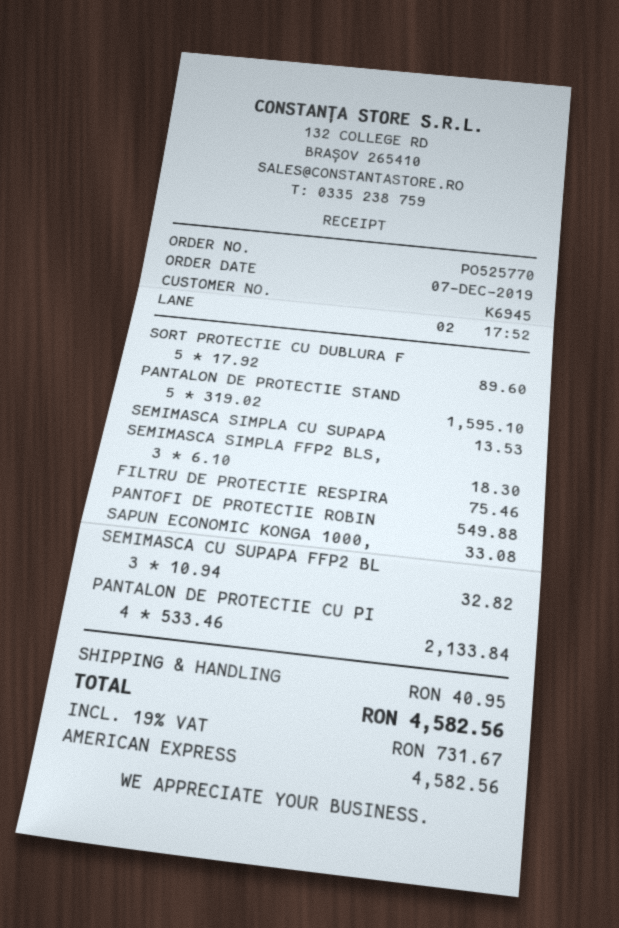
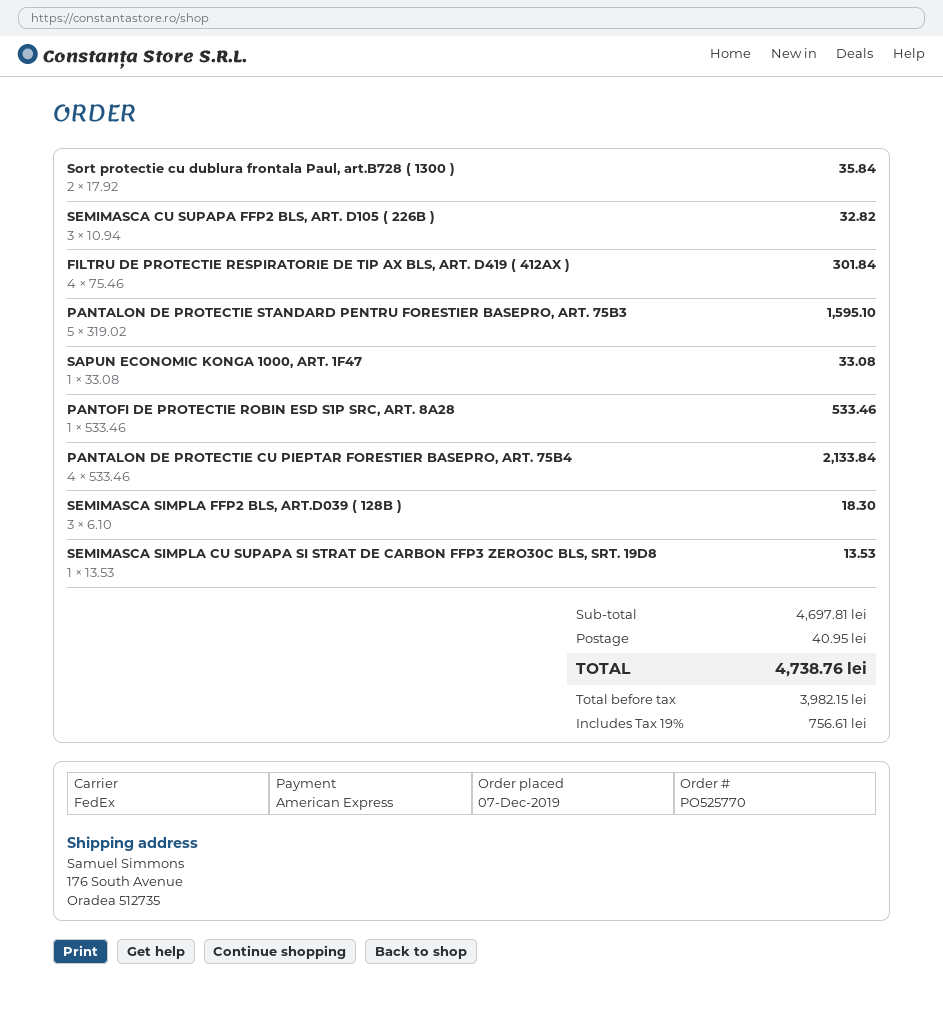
SORT PROTECTIE CU DUBLURA F: 5 x 17.92 = 89.60 -> 2 x 17.92 = 35.84
FILTRU DE PROTECTIE RESPIRA: 1 x 75.46 = 75.46 -> 4 x 75.46 = 301.84
PANTOFI DE PROTECTIE ROBIN: 1 x 549.88 = 549.88 -> 1 x 533.46 = 533.46
tax: 19% = 731.67 -> 19% = 756.61
total: 4582.56 -> 4738.76

